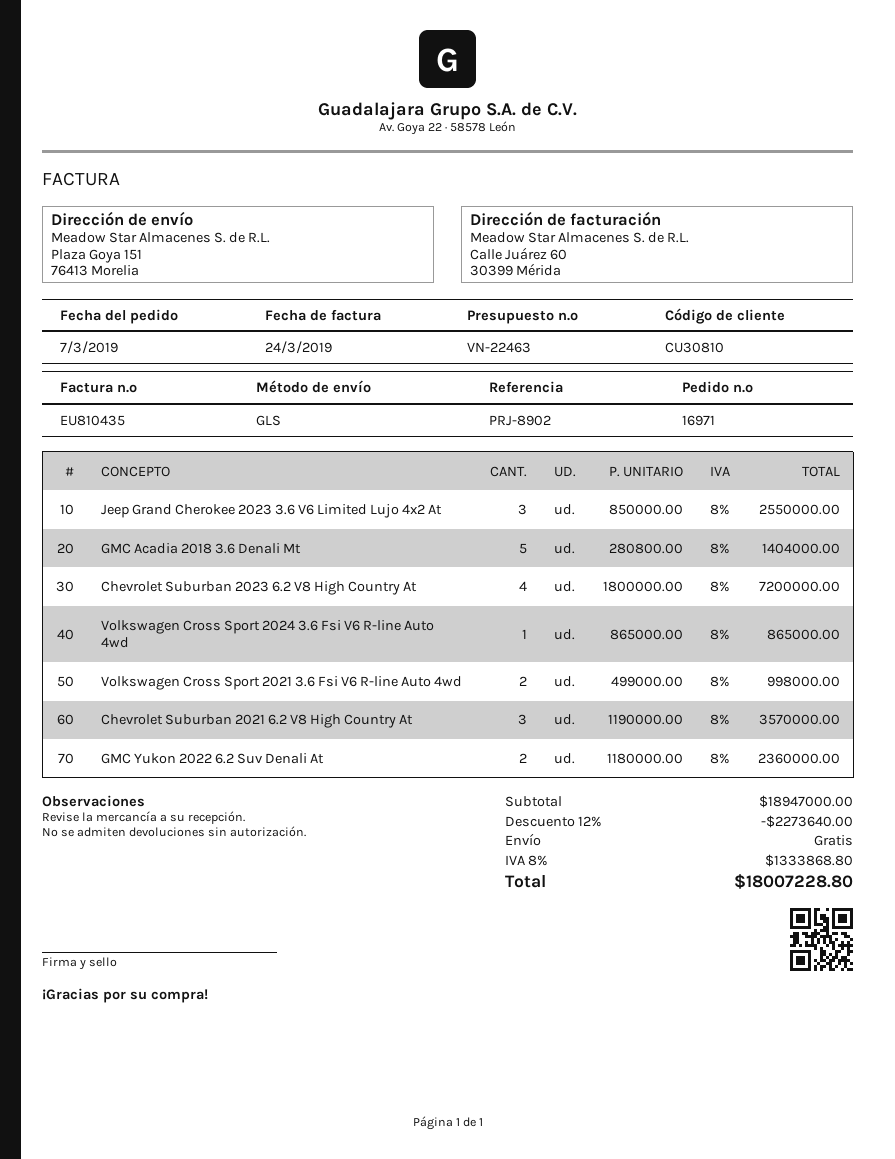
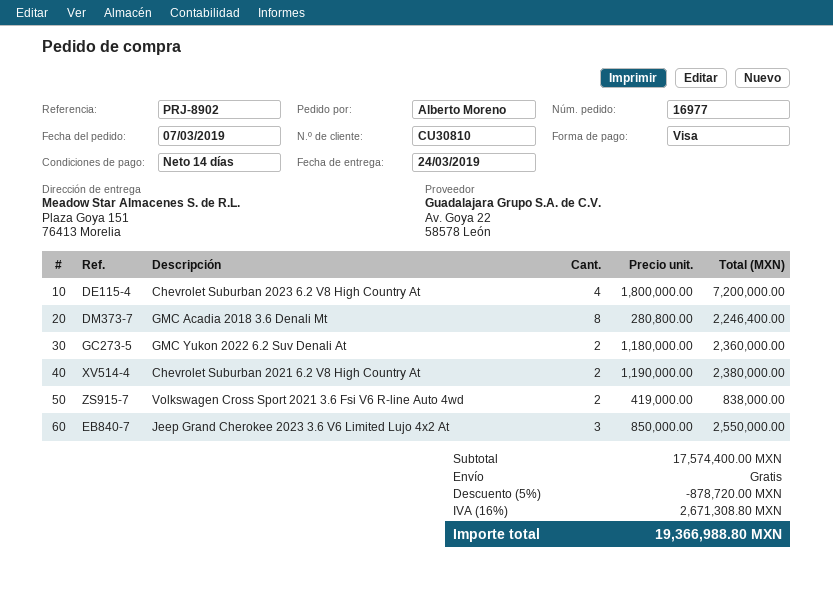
order number: 16971 -> 16977
GMC Acadia 2018 3.6 Denali Mt: 5 x 280800.00 = 1404000.00 -> 8 x 280800.00 = 2246400.00
Volkswagen Cross Sport 2024 3.6 Fsi V6 R-line Auto 4wd: 1 x 865000.00 = 865000.00 -> none
Volkswagen Cross Sport 2021 3.6 Fsi V6 R-line Auto 4wd: 2 x 499000.00 = 998000.00 -> 2 x 419000.00 = 838000.00
Chevrolet Suburban 2021 6.2 V8 High Country At: 3 x 1190000.00 = 3570000.00 -> 2 x 1190000.00 = 2380000.00
subtotal: 18947000.00 -> 17574400.00
discount: 12% = 2273640.00 -> 5% = 878720.00
tax: 8% = 1333868.80 -> 16% = 2671308.80
total: 18007228.80 -> 19366988.80

